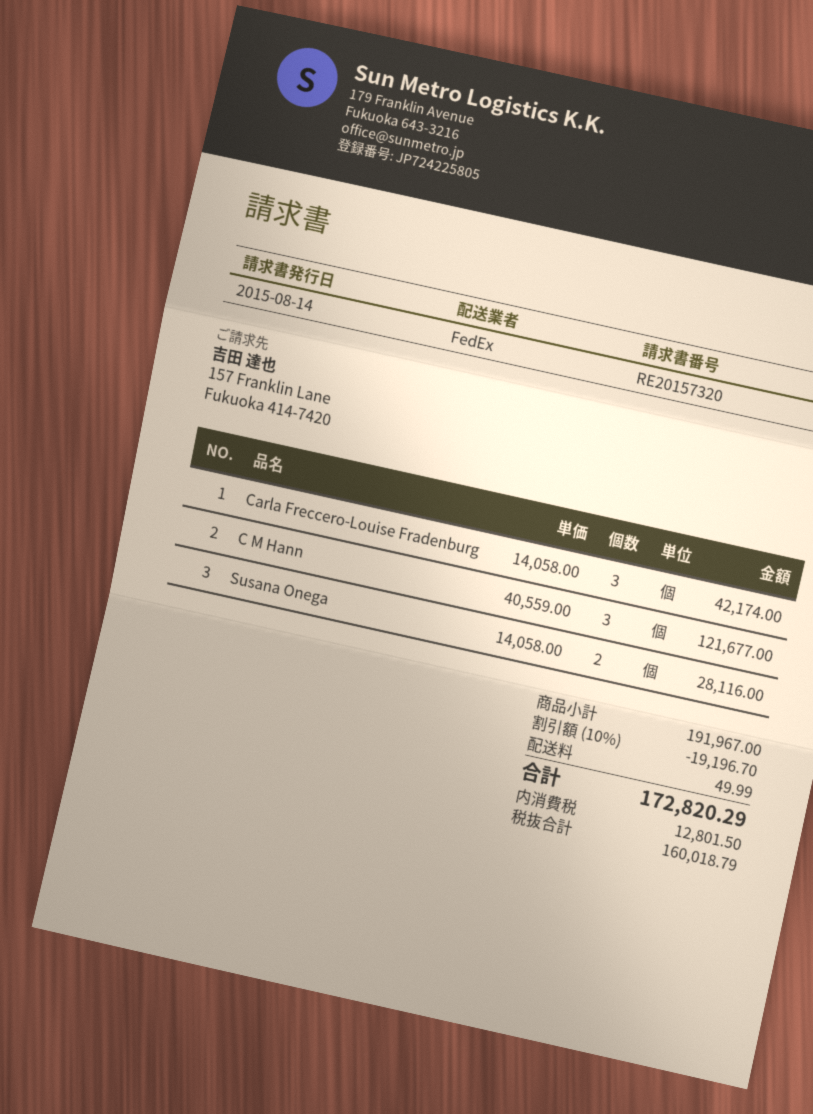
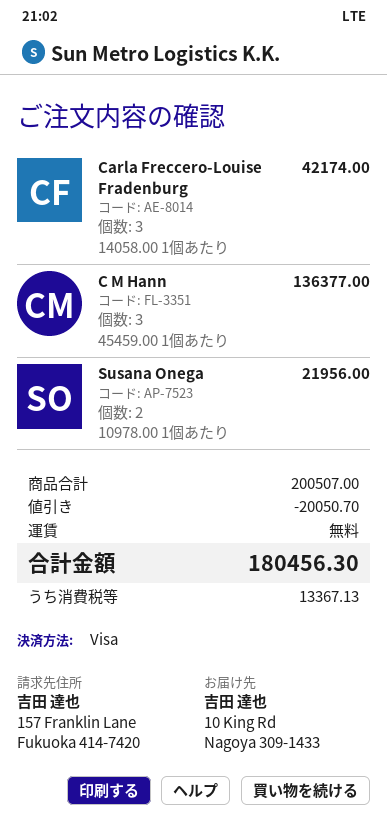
C M Hann: 3 x 40559.00 = 121677.00 -> 3 x 45459.00 = 136377.00
Susana Onega: 2 x 14058.00 = 28116.00 -> 2 x 10978.00 = 21956.00
subtotal: 191967.00 -> 200507.00
discount: 19196.70 -> 20050.70
shipping: 49.99 -> 0.00
tax: 12801.50 -> 13367.13
total: 172820.29 -> 180456.30

